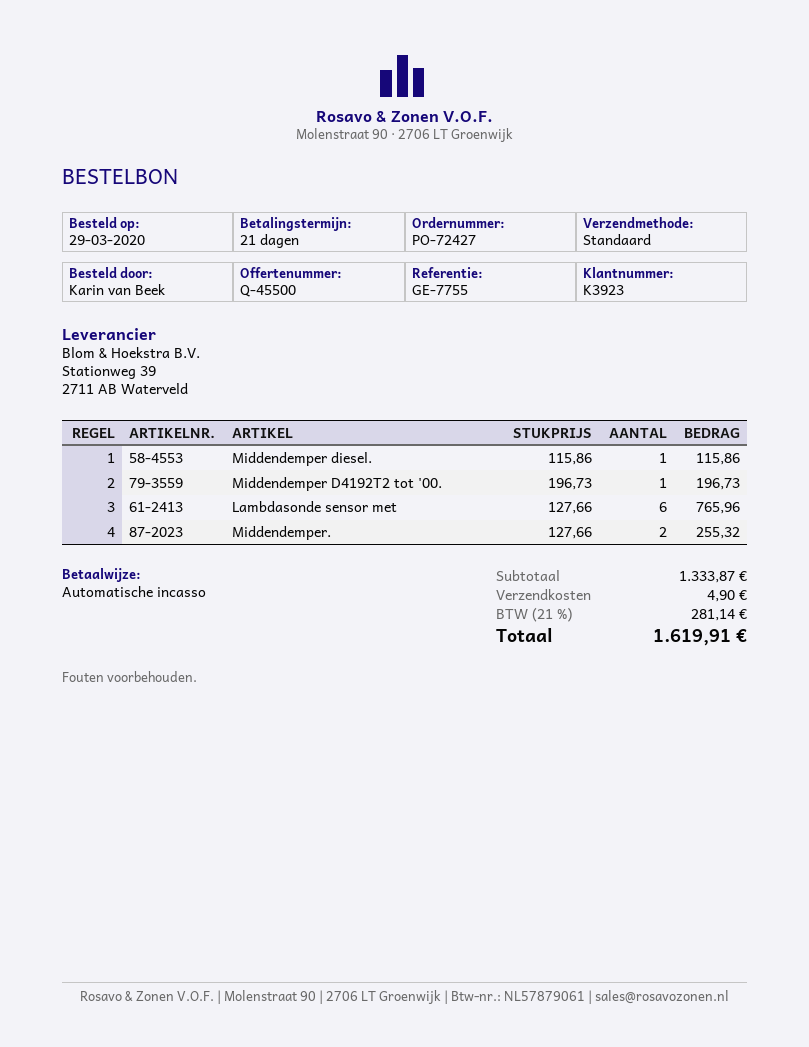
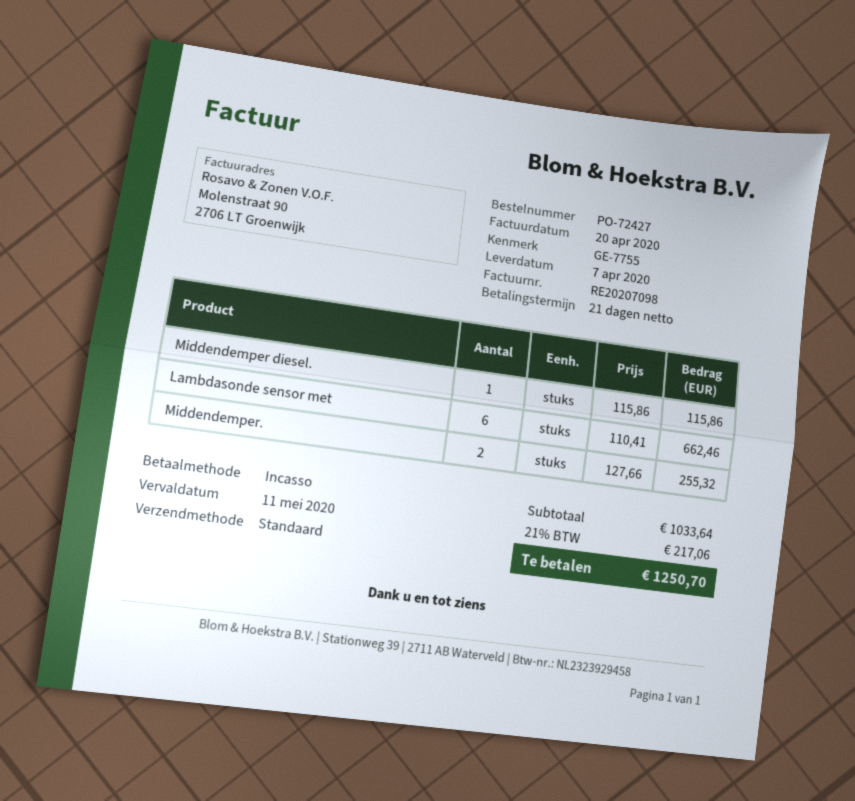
Middendemper D4192T2 tot '00.: 1 x 196.73 = 196.73 -> none
Lambdasonde sensor met: 6 x 127.66 = 765.96 -> 6 x 110.41 = 662.46
subtotal: 1333.87 -> 1033.64
shipping: 4.90 -> none
tax: 21% = 281.14 -> 21% = 217.06
total: 1619.91 -> 1250.70

